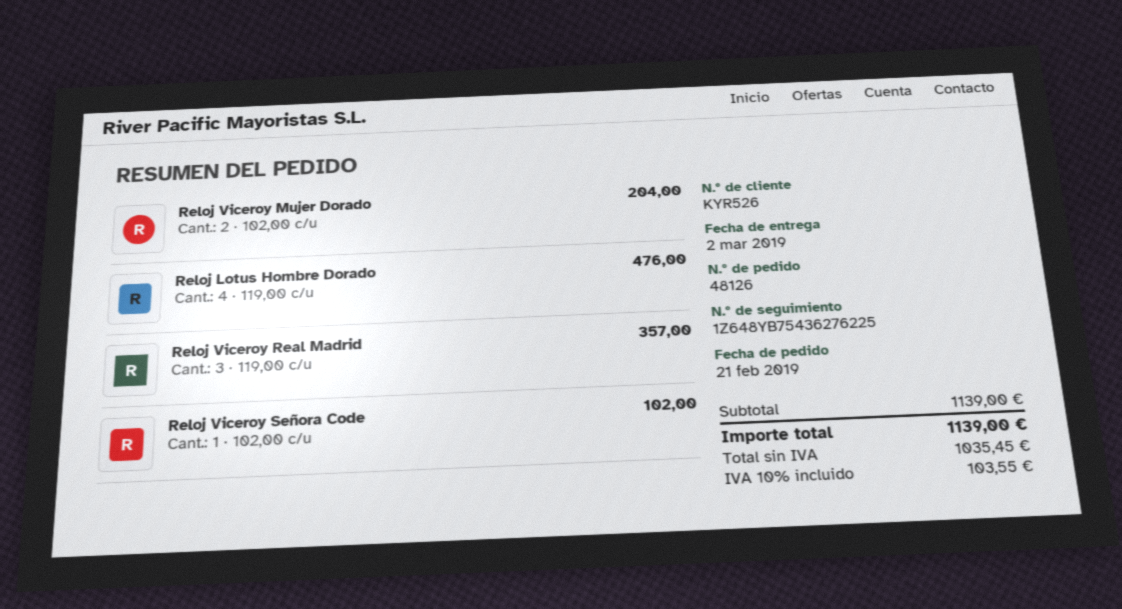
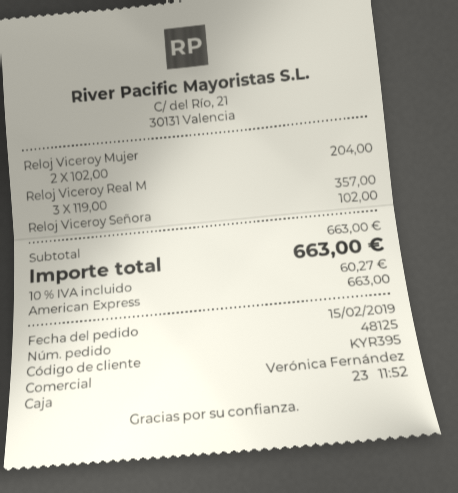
order number: 48126 -> 48125
order date: 2019-02-21 -> 2019-02-15
customer number: KYR526 -> KYR395
Reloj Lotus Hombre Dorado: 4 x 119.00 = 476.00 -> none
subtotal: 1139.00 -> 663.00
tax: 10% = 103.55 -> 10% = 60.27
total: 1139.00 -> 663.00

